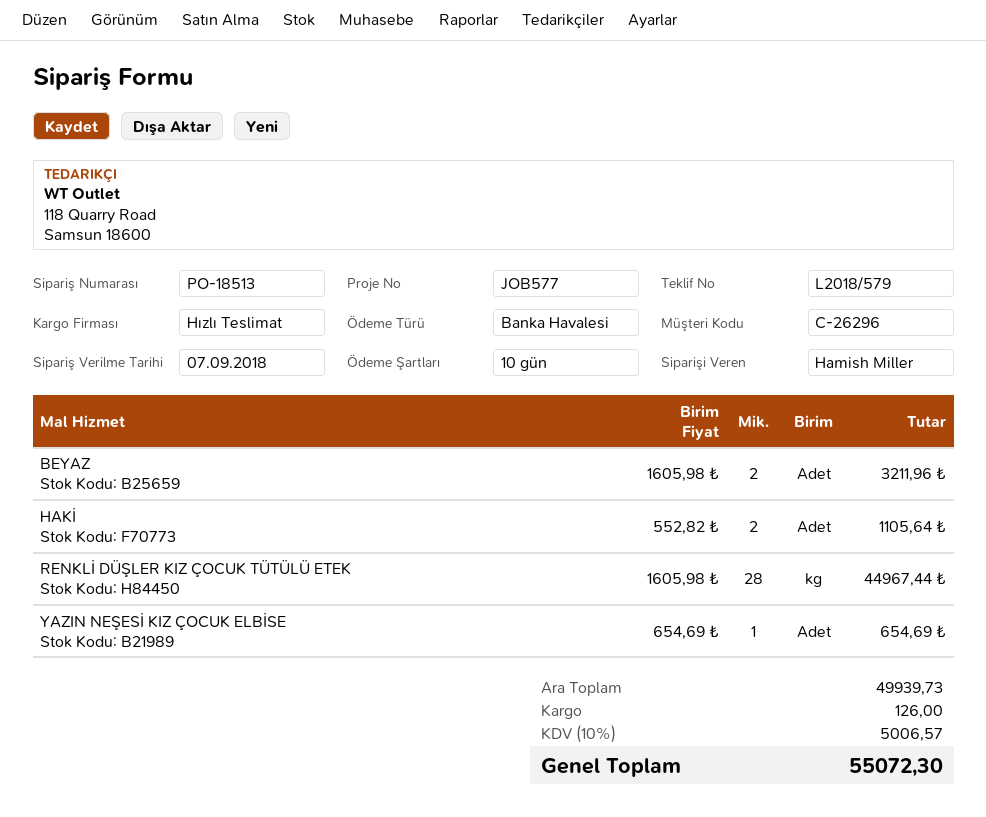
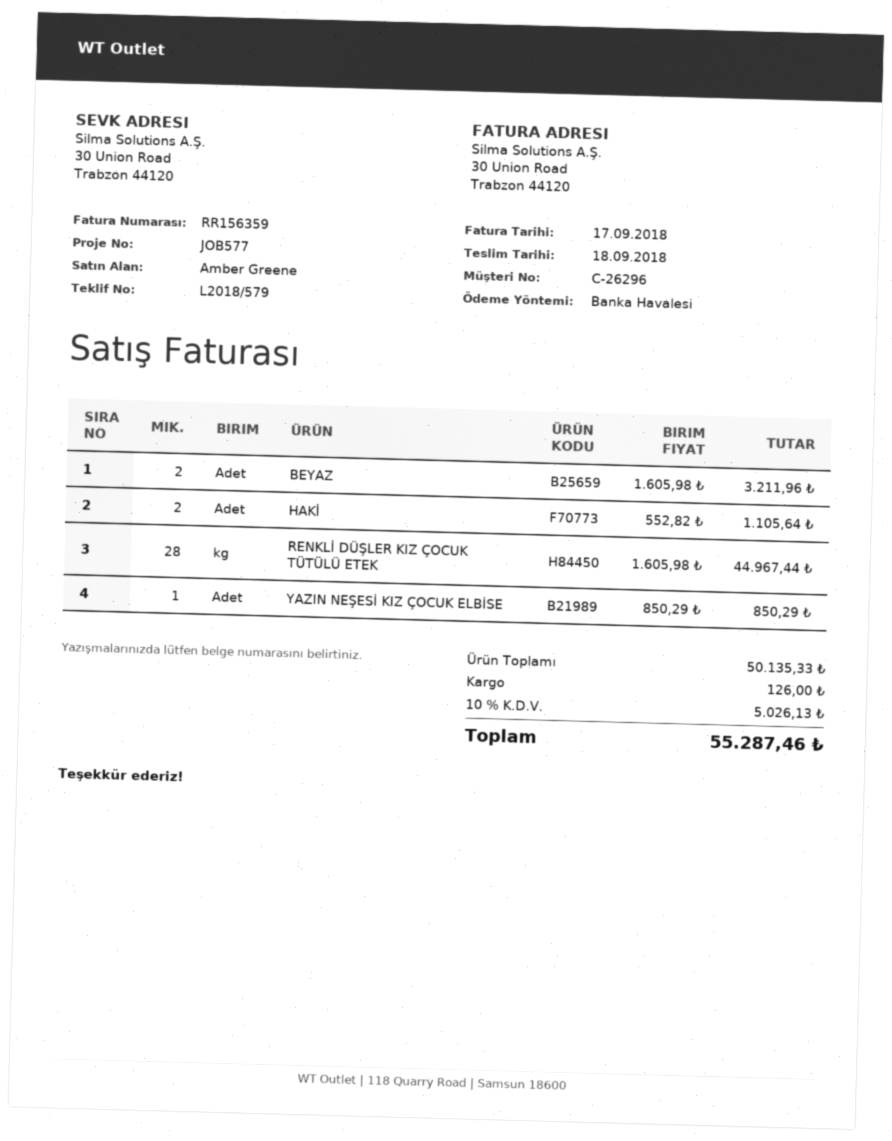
ordered by: Hamish Miller -> Amber Greene
YAZIN NEŞESİ KIZ ÇOCUK ELBİSE: 1 x 654.69 = 654.69 -> 1 x 850.29 = 850.29
subtotal: 49939.73 -> 50135.33
tax: 10% = 5006.57 -> 10% = 5026.13
total: 55072.30 -> 55287.46

